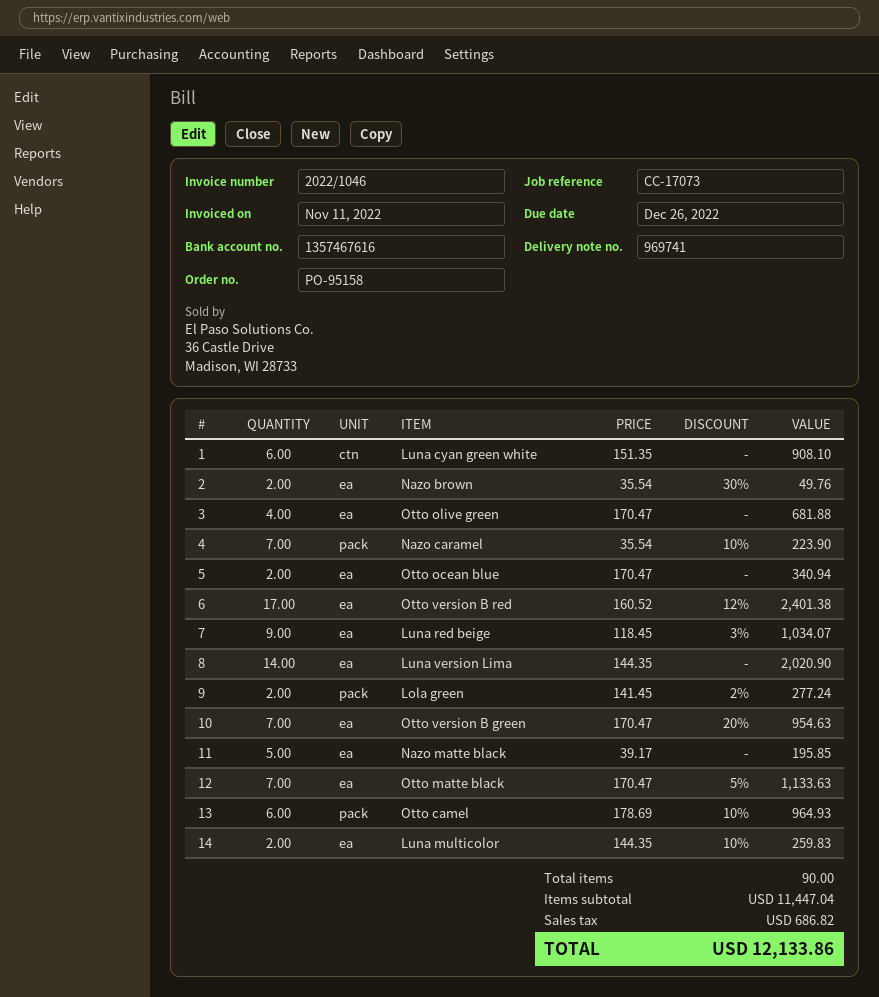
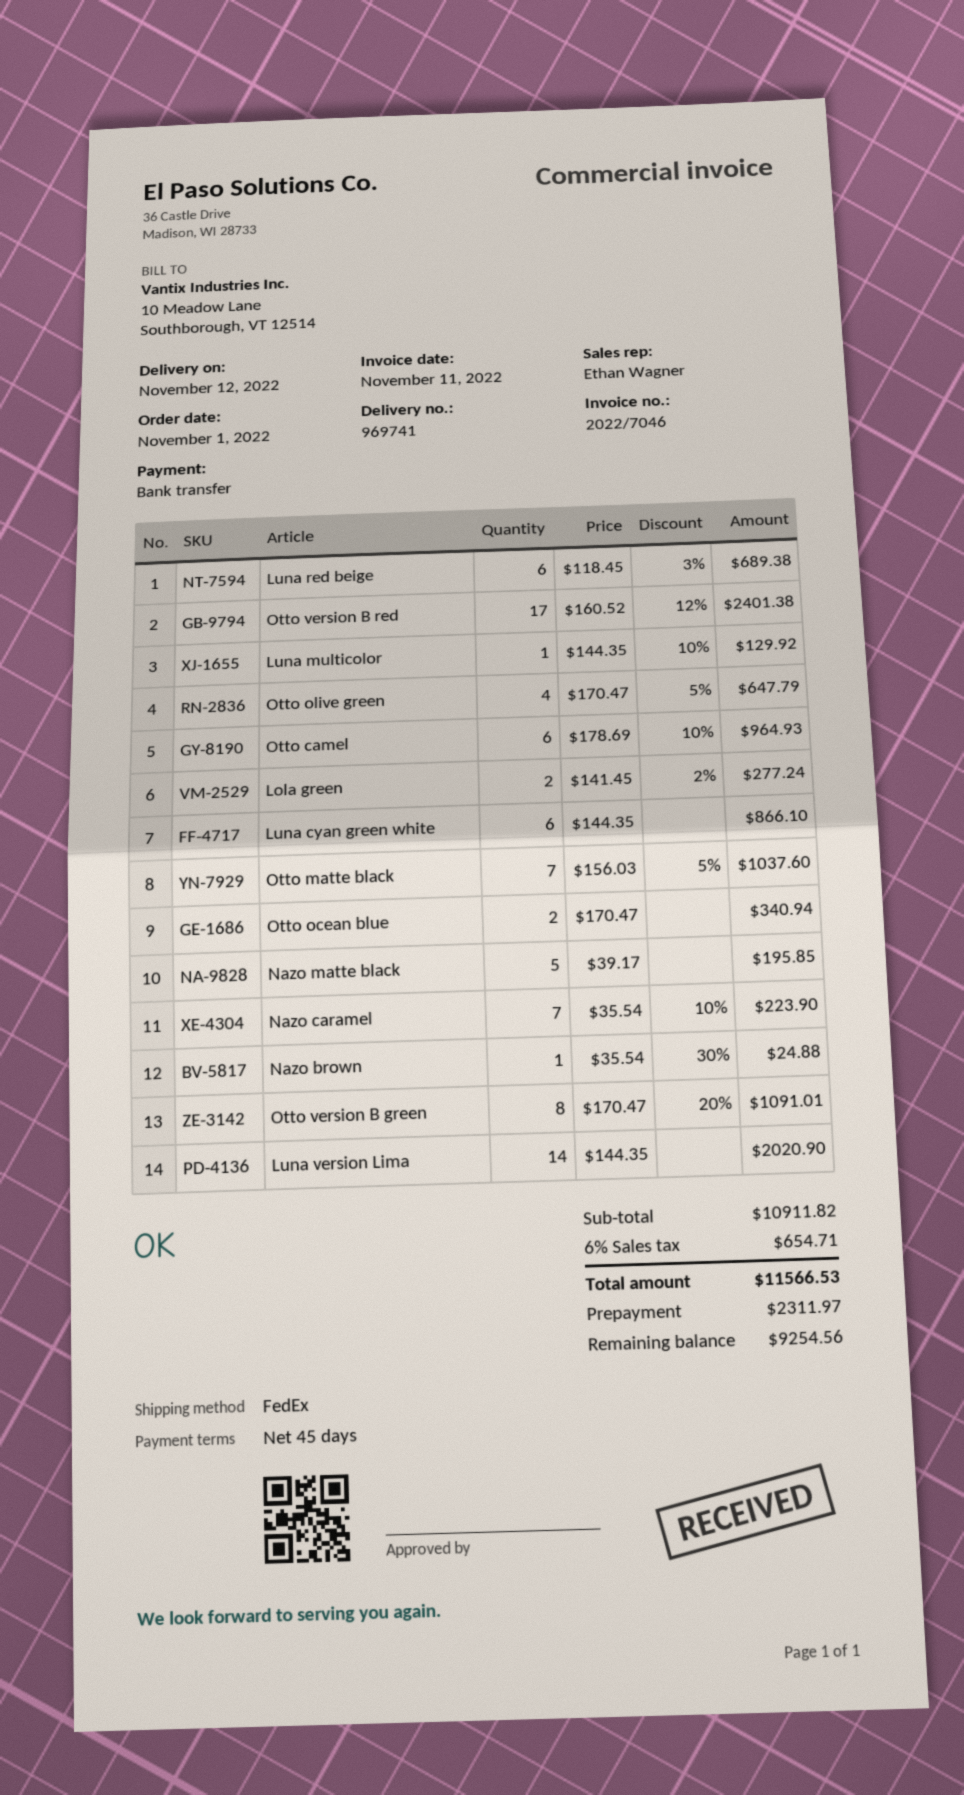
invoice number: 2022/1046 -> 2022/7046
Luna cyan green white: 6 x 151.35 = 908.10 -> 6 x 144.35 = 866.10
Nazo brown: 2 x 35.54 - 30% = 49.76 -> 1 x 35.54 - 30% = 24.88
Otto olive green: 4 x 170.47 = 681.88 -> 4 x 170.47 - 5% = 647.79
Luna red beige: 9 x 118.45 - 3% = 1034.07 -> 6 x 118.45 - 3% = 689.38
Otto version B green: 7 x 170.47 - 20% = 954.63 -> 8 x 170.47 - 20% = 1091.01
Otto matte black: 7 x 170.47 - 5% = 1133.63 -> 7 x 156.03 - 5% = 1037.60
Luna multicolor: 2 x 144.35 - 10% = 259.83 -> 1 x 144.35 - 10% = 129.92
subtotal: 11447.04 -> 10911.82
tax: 686.82 -> 654.71
total: 12133.86 -> 11566.53

